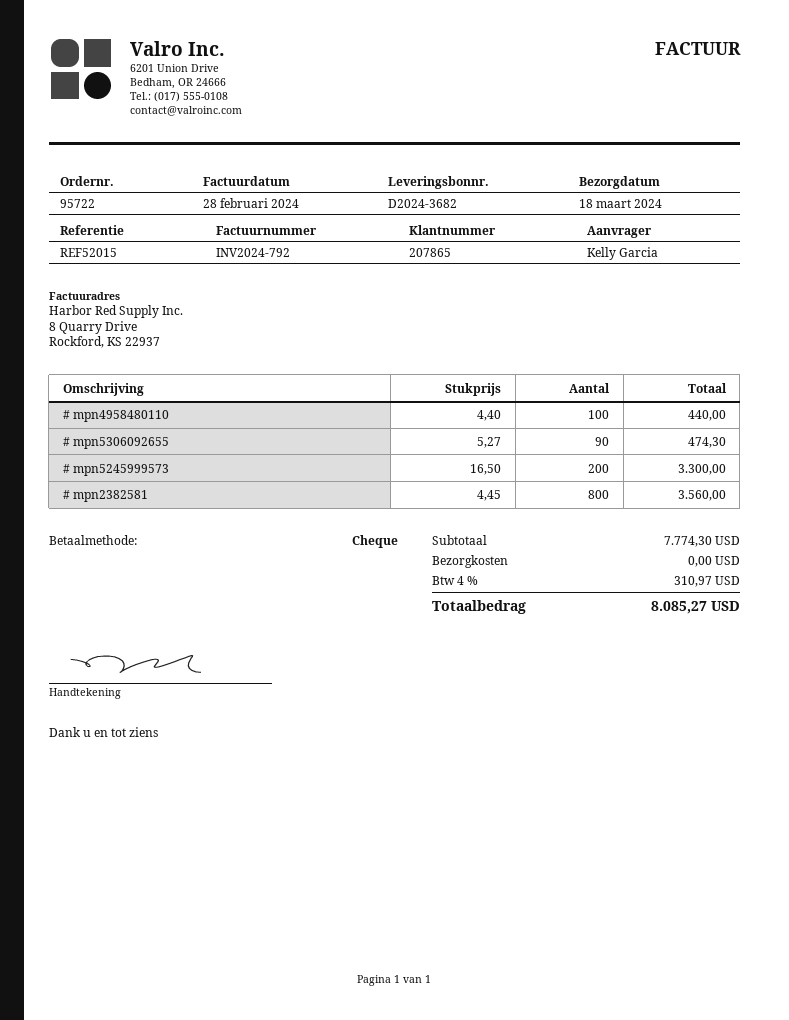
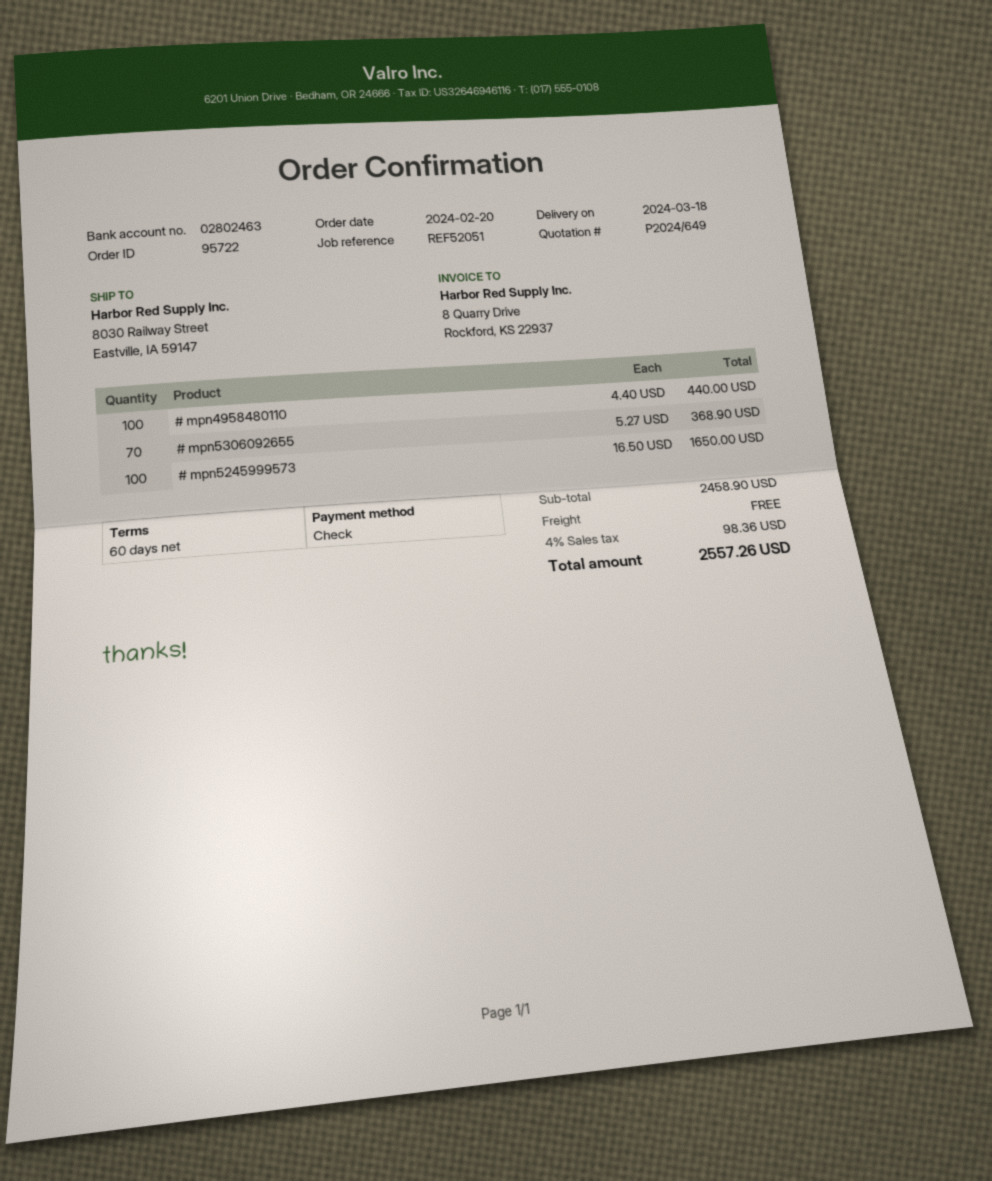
reference: REF52015 -> REF52051
# mpn5306092655: 90 x 5.27 = 474.30 -> 70 x 5.27 = 368.90
# mpn5245999573: 200 x 16.50 = 3300.00 -> 100 x 16.50 = 1650.00
# mpn2382581: 800 x 4.45 = 3560.00 -> none
subtotal: 7774.30 -> 2458.90
tax: 4% = 310.97 -> 4% = 98.36
total: 8085.27 -> 2557.26

